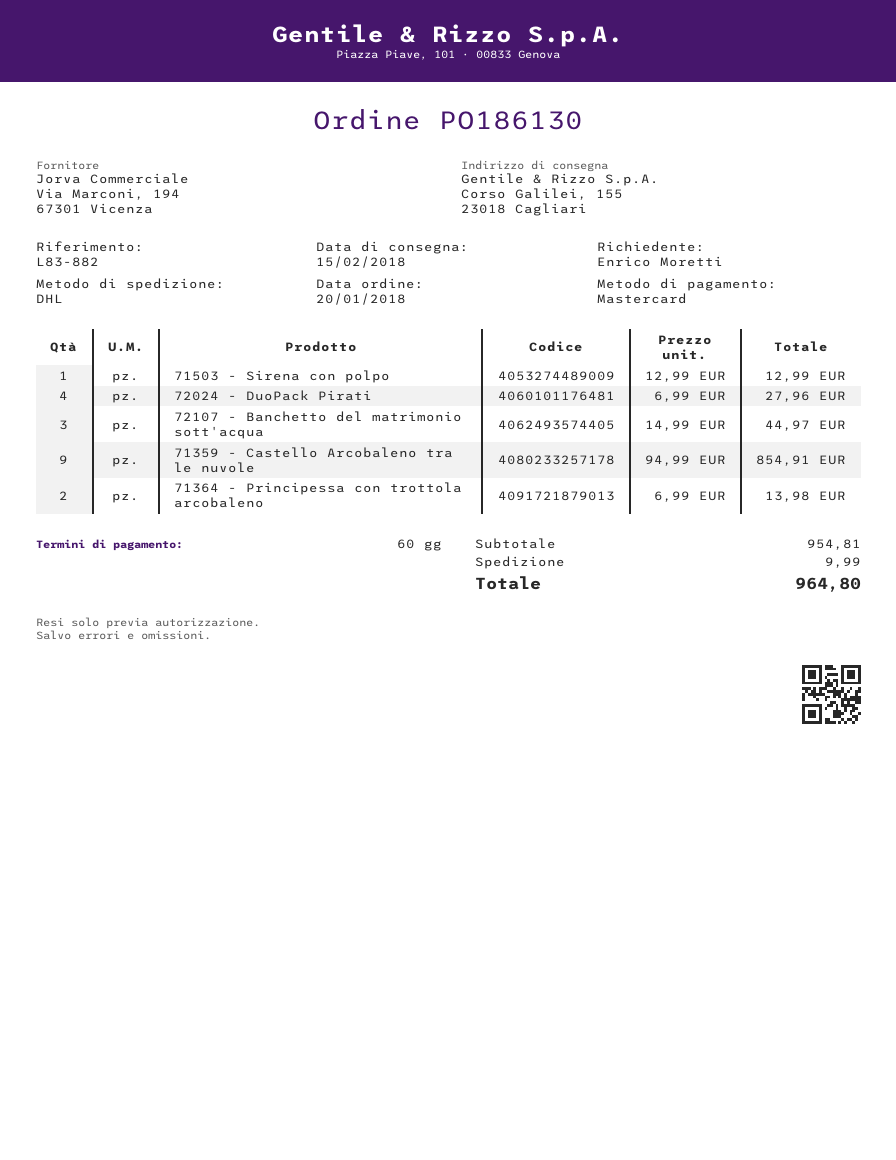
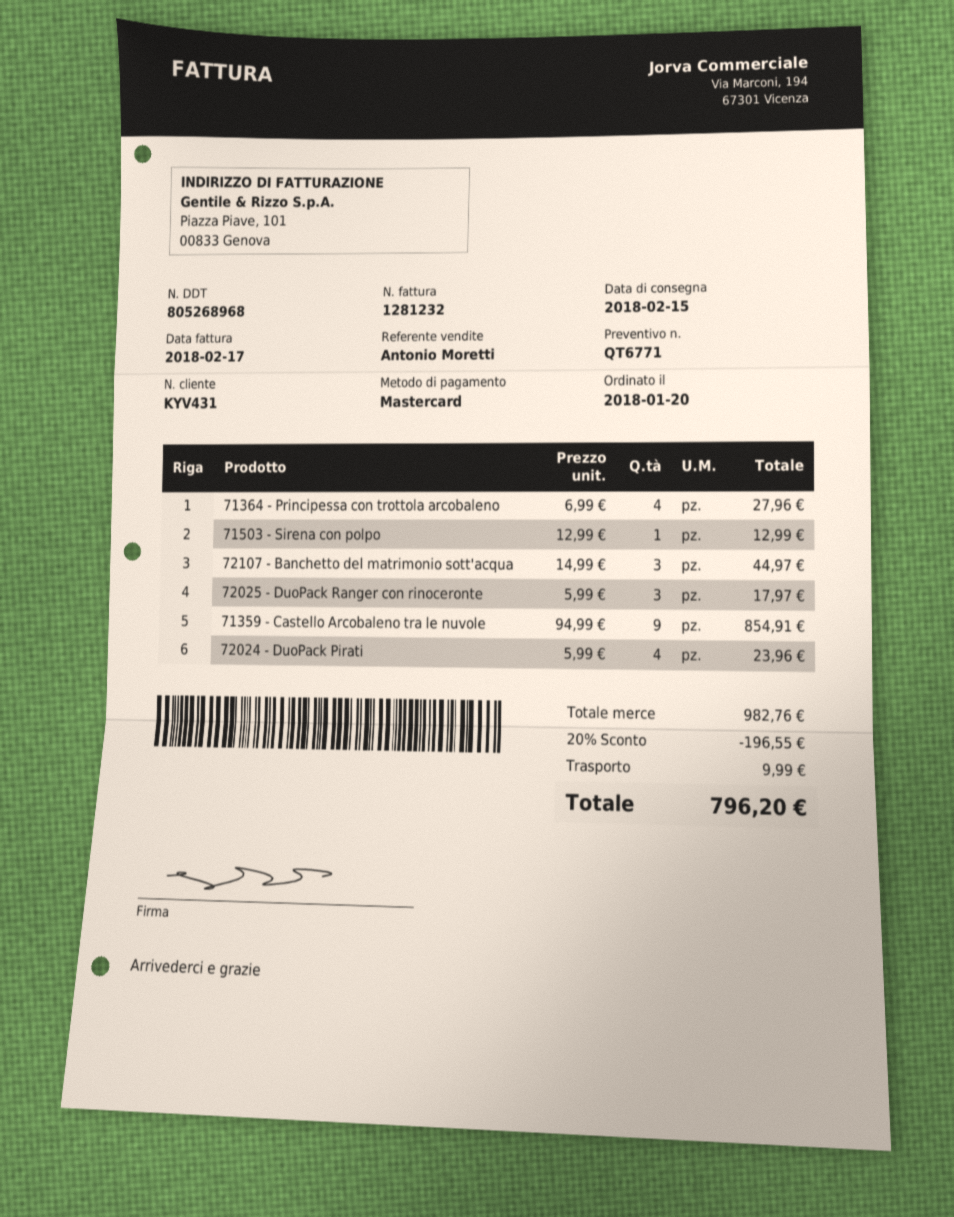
72024 - DuoPack Pirati: 4 x 6.99 = 27.96 -> 4 x 5.99 = 23.96
71364 - Principessa con trottola arcobaleno: 2 x 6.99 = 13.98 -> 4 x 6.99 = 27.96
72025 - DuoPack Ranger con rinoceronte: none -> 3 x 5.99 = 17.97
subtotal: 954.81 -> 982.76
discount: none -> 20% = 196.55
total: 964.80 -> 796.20

